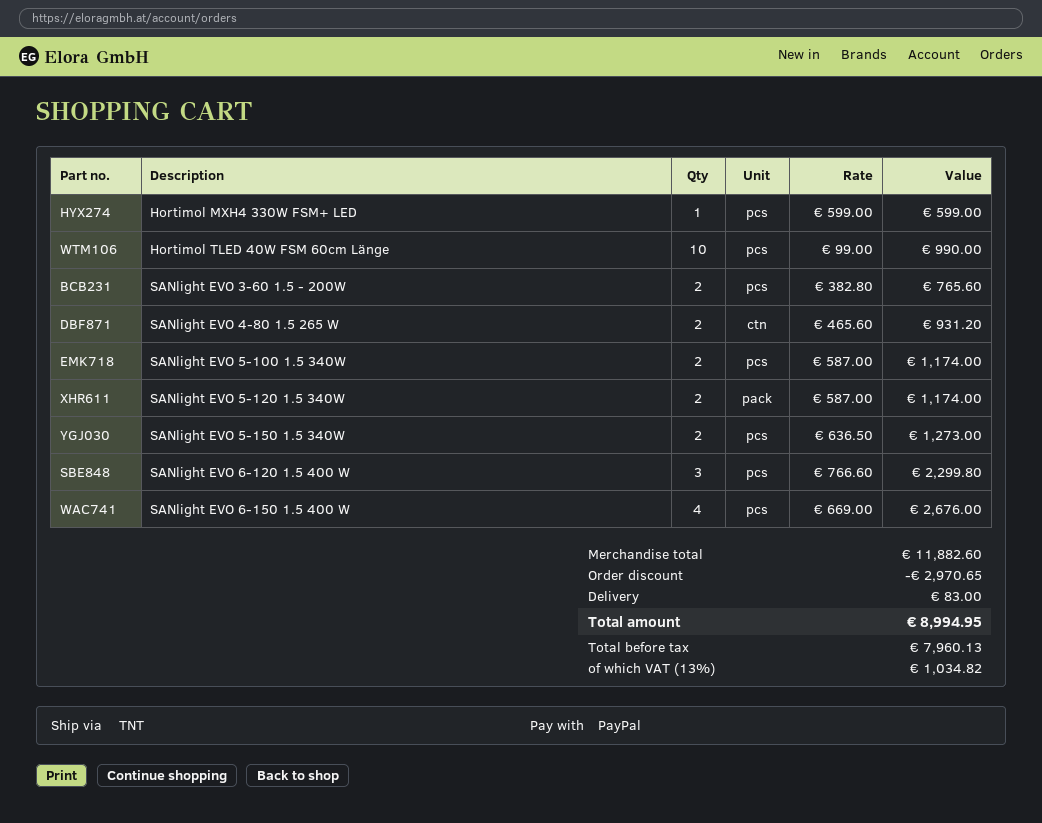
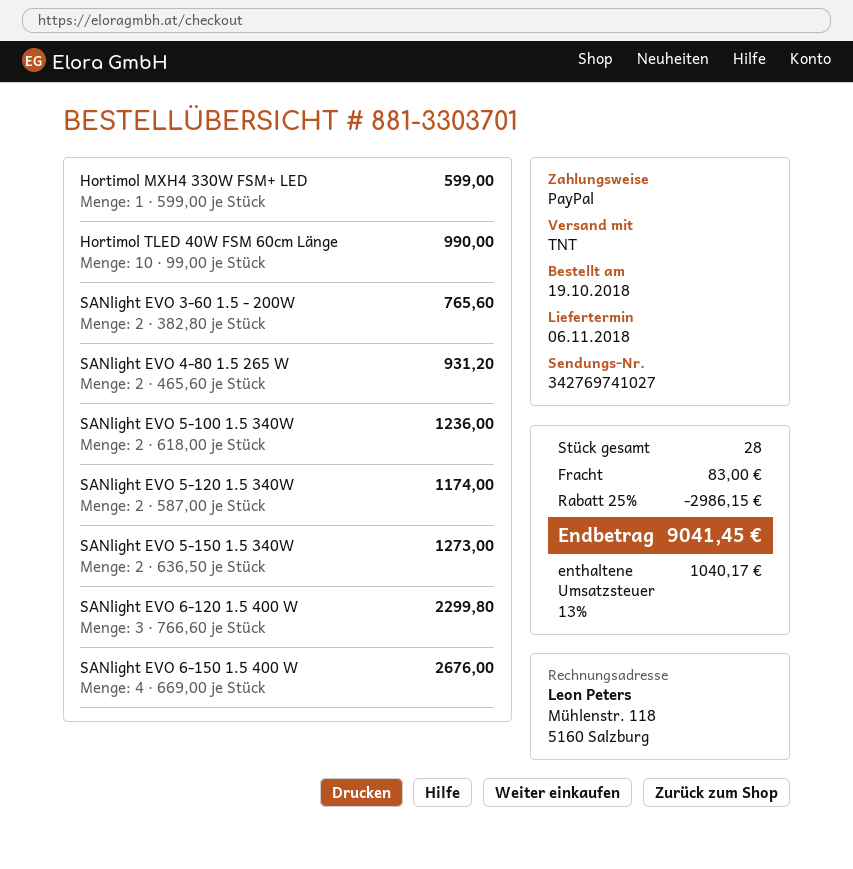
SANlight EVO 5-100 1.5 340W: 2 x 587.00 = 1174.00 -> 2 x 618.00 = 1236.00
discount: 2970.65 -> 2986.15
tax: 13% = 1034.82 -> 13% = 1040.17
total: 8994.95 -> 9041.45

